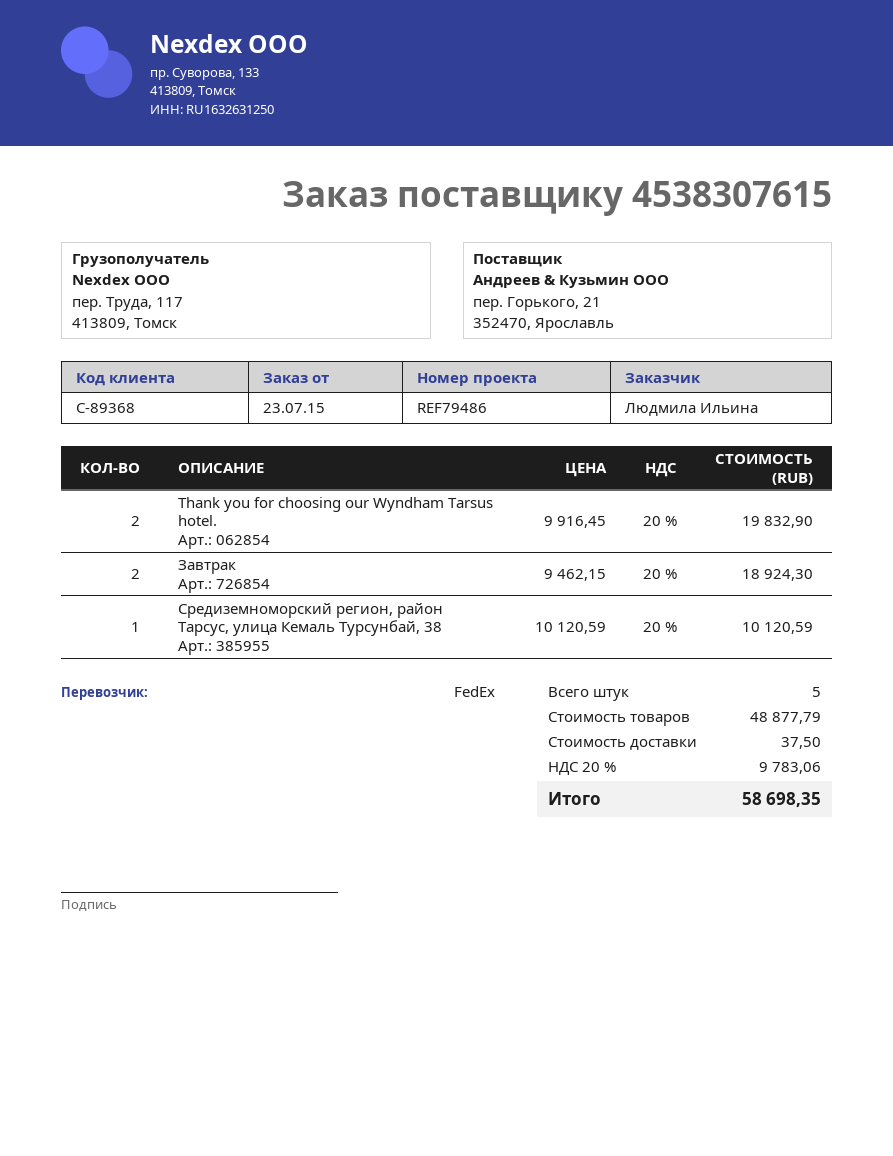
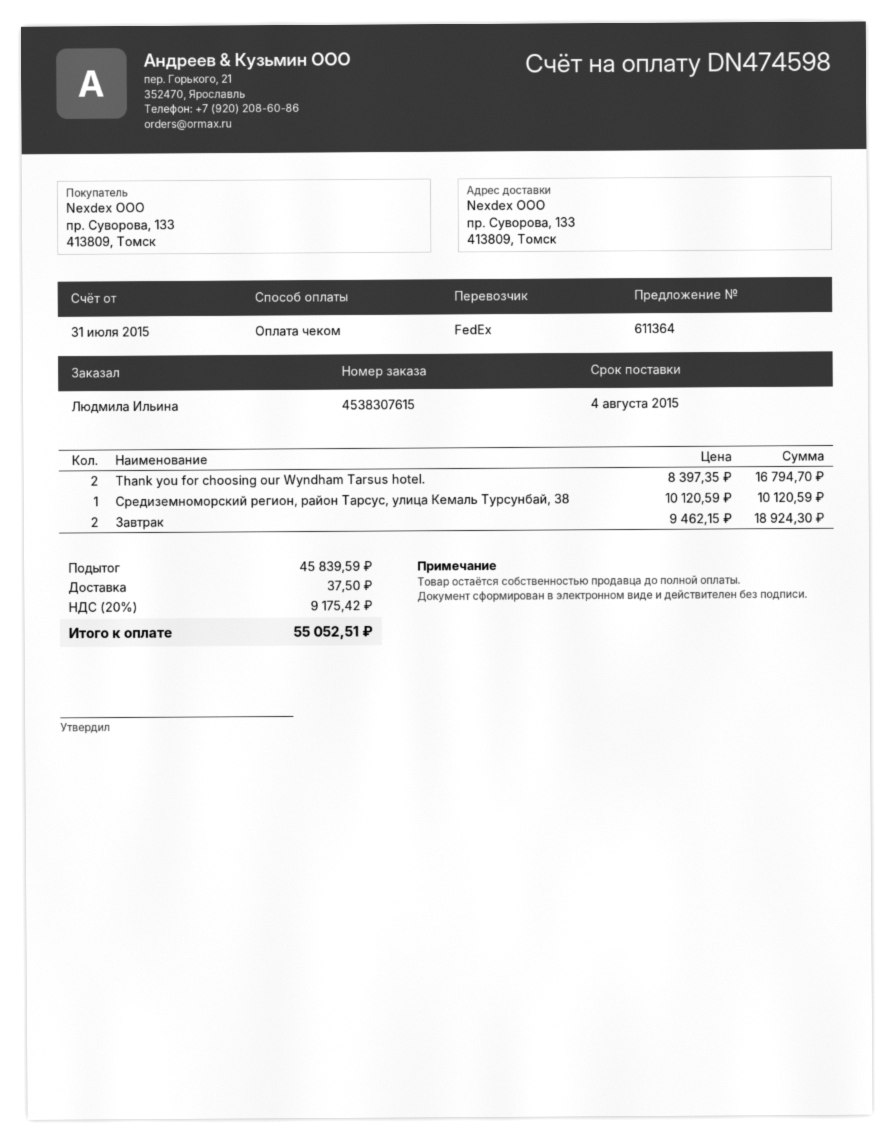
ship to: пер. Труда, 117, 413809, Томск -> пр. Суворова, 133, 413809, Томск
Thank you for choosing our Wyndham Tarsus hotel.: 2 x 9916.45 = 19832.90 -> 2 x 8397.35 = 16794.70
subtotal: 48877.79 -> 45839.59
tax: 20% = 9783.06 -> 20% = 9175.42
total: 58698.35 -> 55052.51

